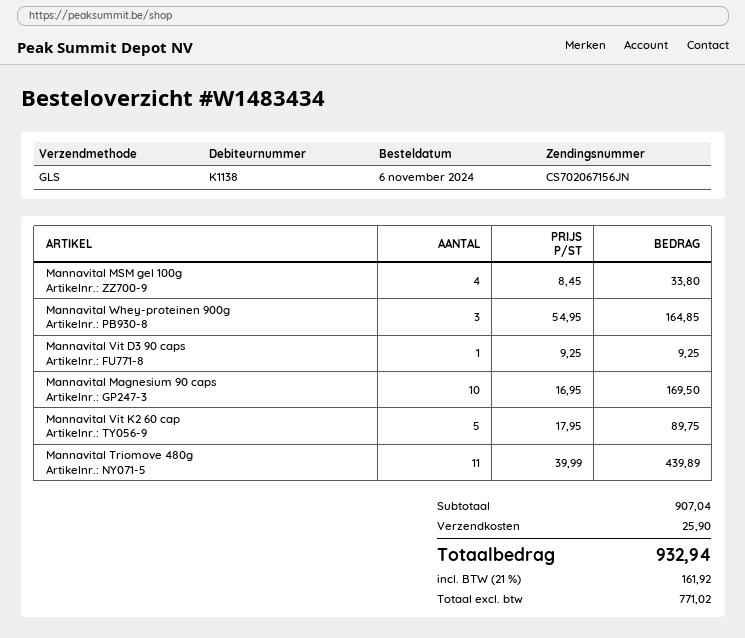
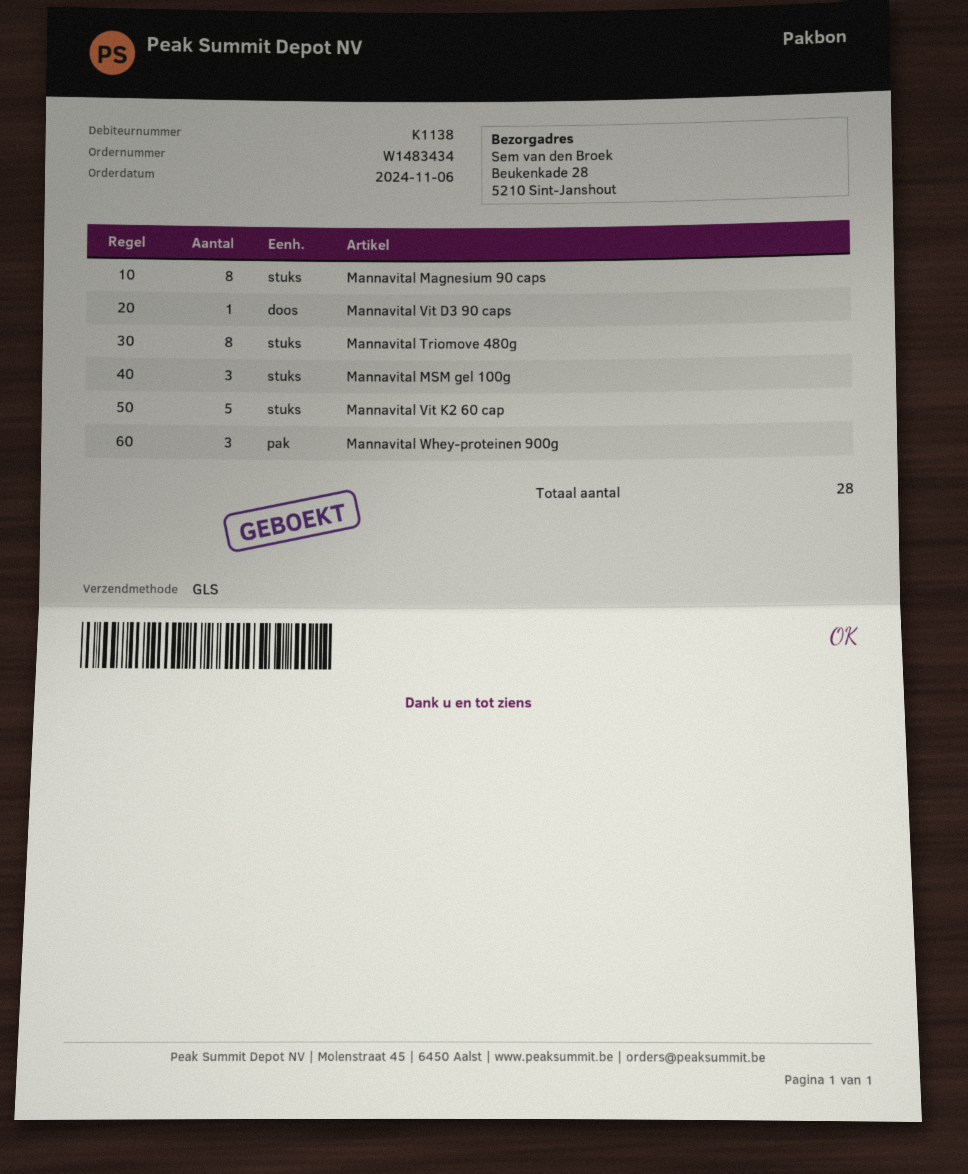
Mannavital MSM gel 100g: 4 -> 3
Mannavital Magnesium 90 caps: 10 -> 8
Mannavital Triomove 480g: 11 -> 8

